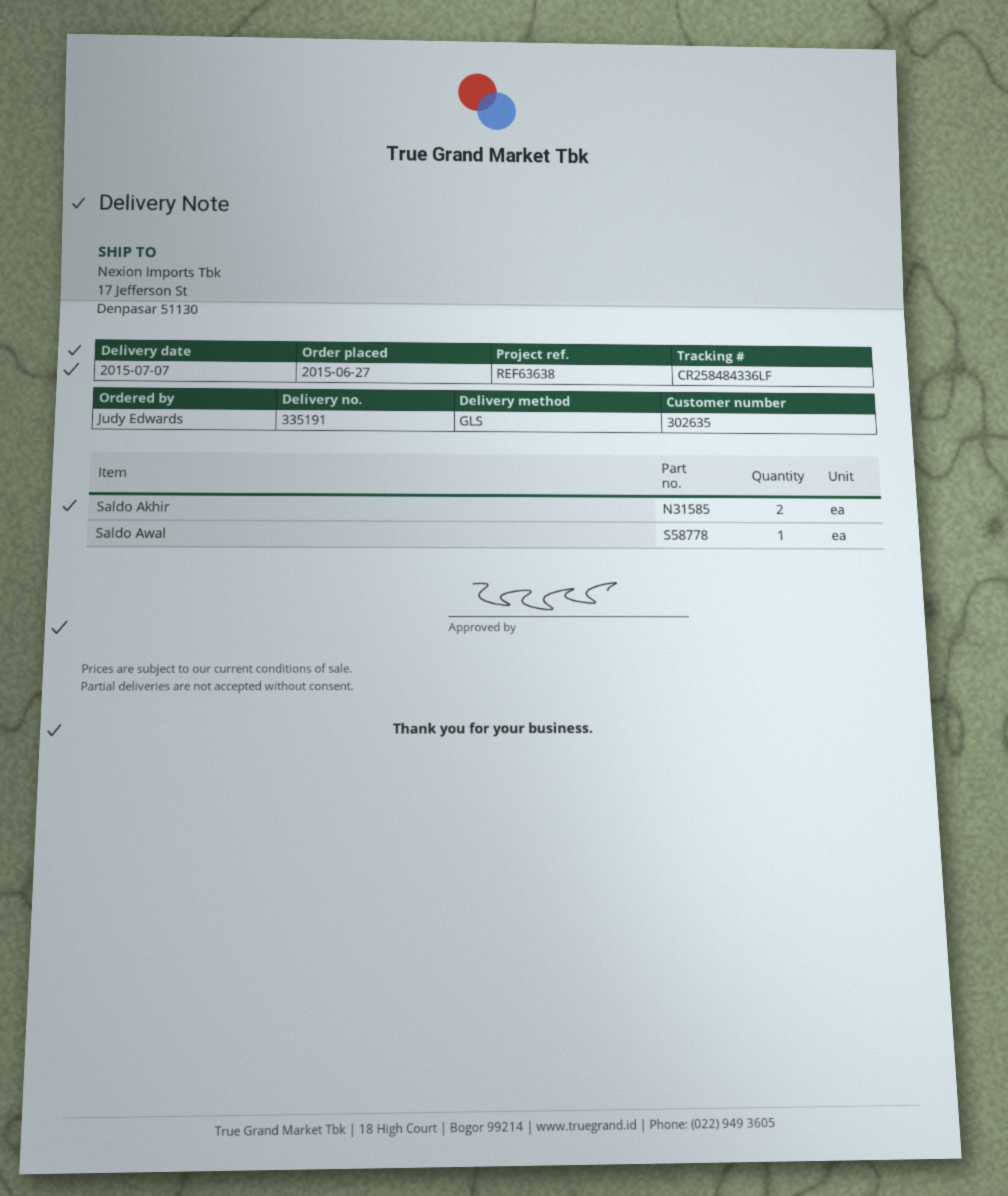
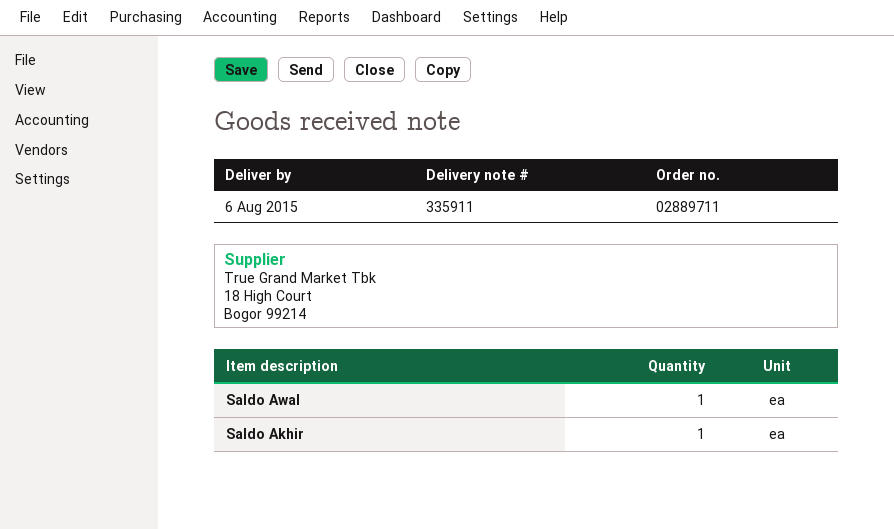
delivery note number: 335191 -> 335911
delivery date: 2015-07-07 -> 2015-08-06
Saldo Akhir: 2 -> 1

